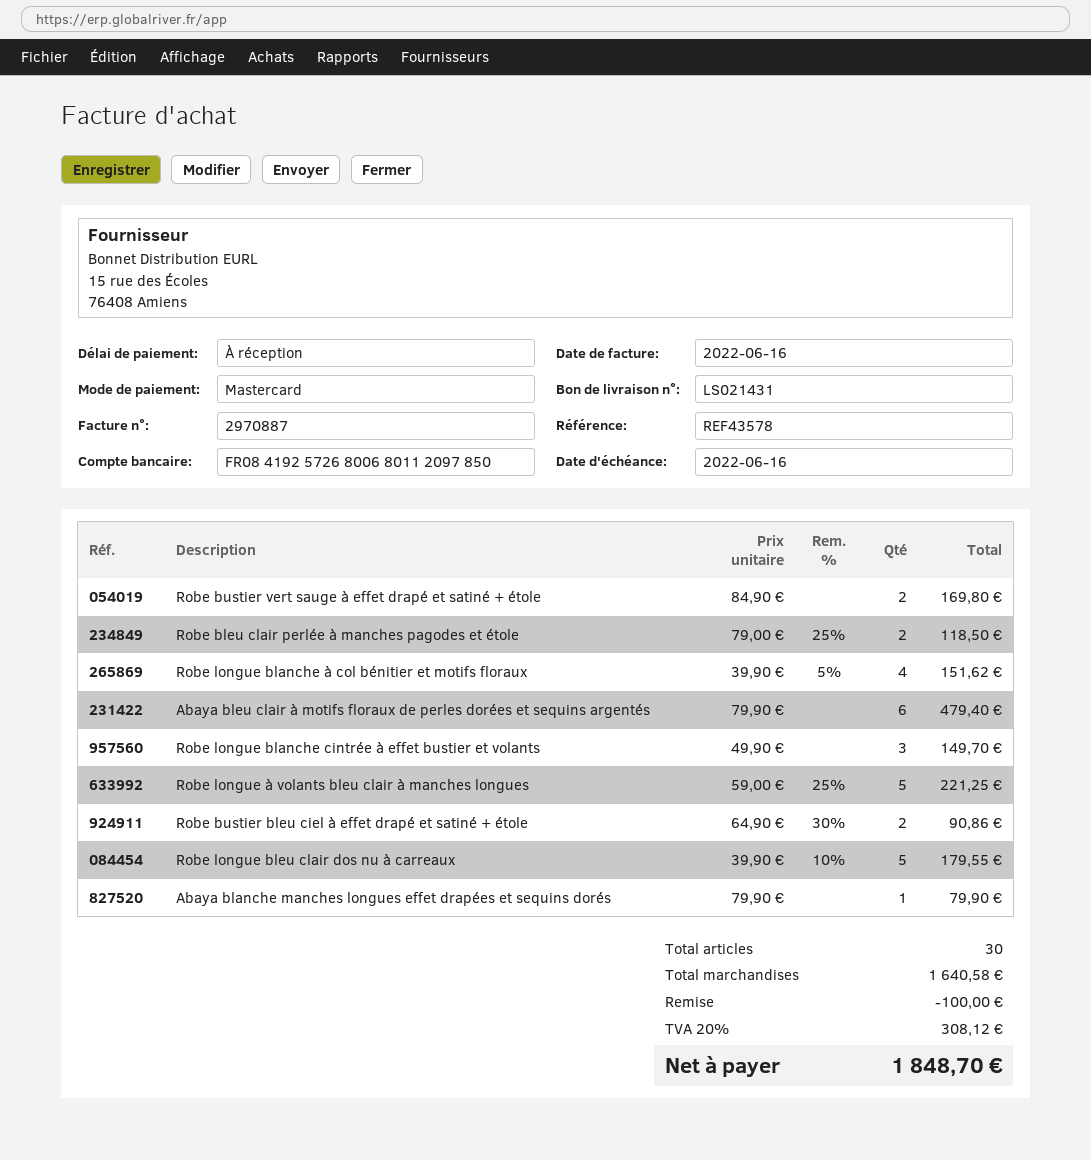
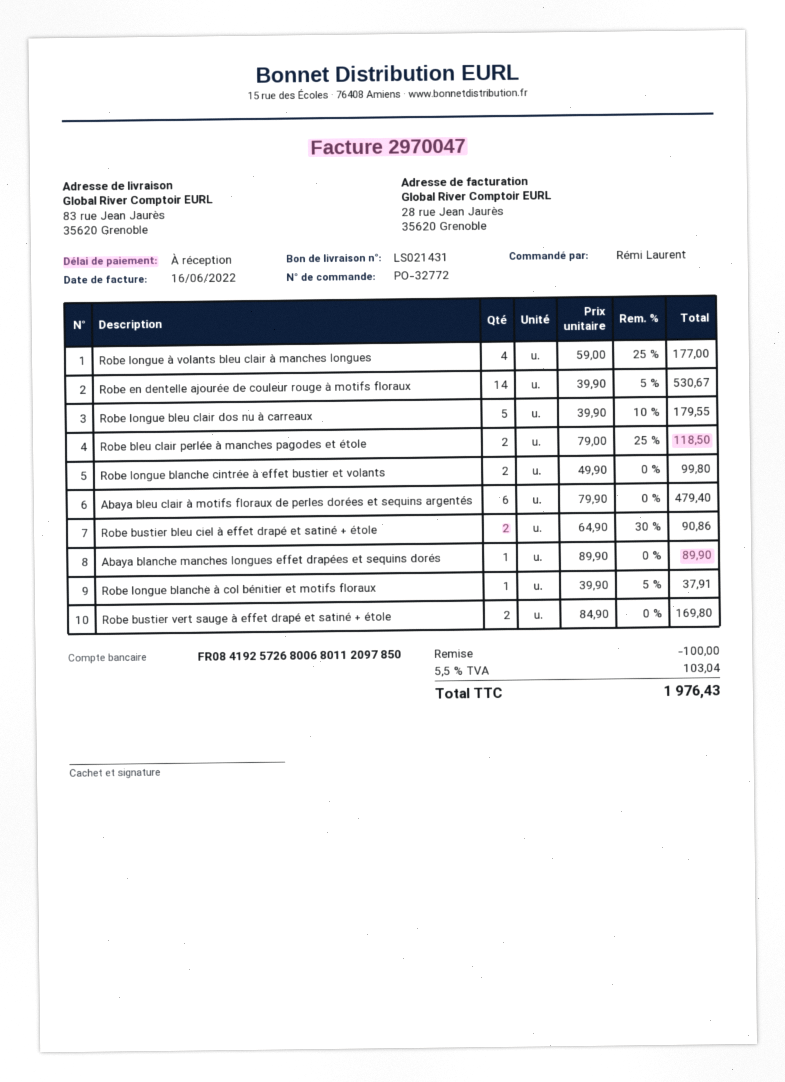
invoice number: 2970887 -> 2970047
Robe longue blanche à col bénitier et motifs floraux: 4 x 39.90 - 5% = 151.62 -> 1 x 39.90 - 5% = 37.91
Robe longue blanche cintrée à effet bustier et volants: 3 x 49.90 = 149.70 -> 2 x 49.90 = 99.80
Robe longue à volants bleu clair à manches longues: 5 x 59.00 - 25% = 221.25 -> 4 x 59.00 - 25% = 177.00
Abaya blanche manches longues effet drapées et sequins dorés: 1 x 79.90 = 79.90 -> 1 x 89.90 = 89.90
Robe en dentelle ajourée de couleur rouge à motifs floraux: none -> 14 x 39.90 - 5% = 530.67
tax: 20% = 308.12 -> 5.5% = 103.04
total: 1848.70 -> 1976.43

